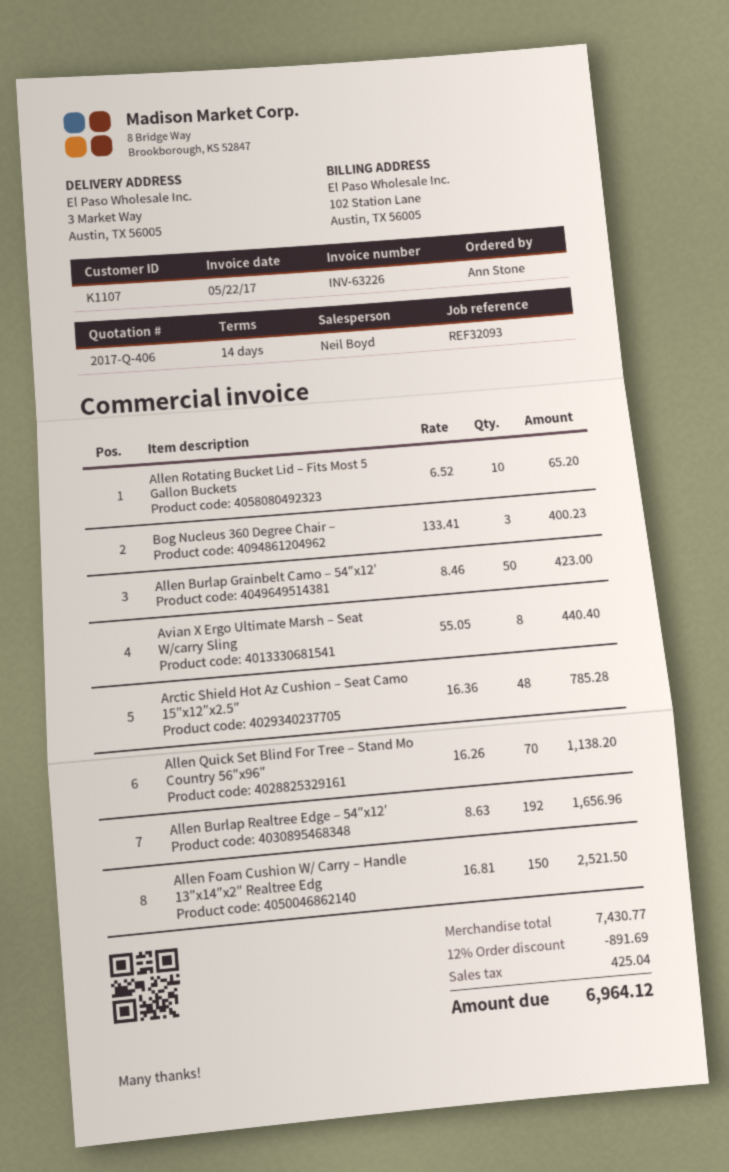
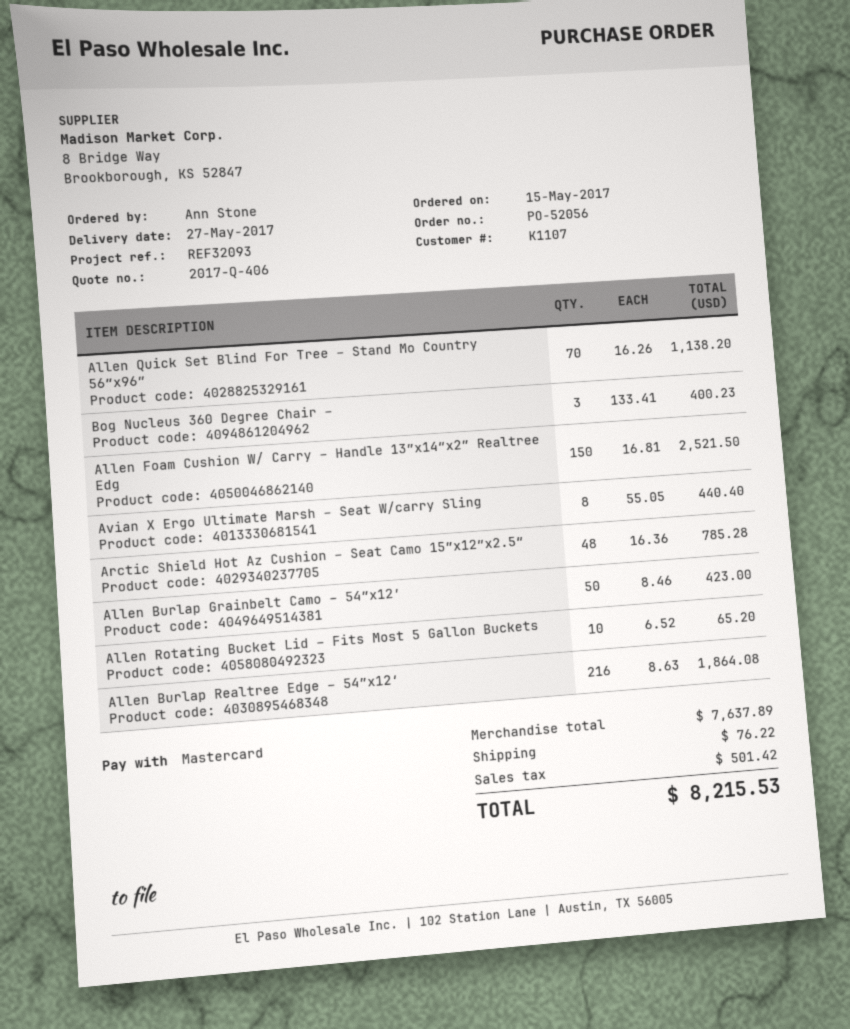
Allen Burlap Realtree Edge – 54″x12′: 192 x 8.63 = 1656.96 -> 216 x 8.63 = 1864.08
subtotal: 7430.77 -> 7637.89
discount: 12% = 891.69 -> none
shipping: none -> 76.22
tax: 425.04 -> 501.42
total: 6964.12 -> 8215.53

